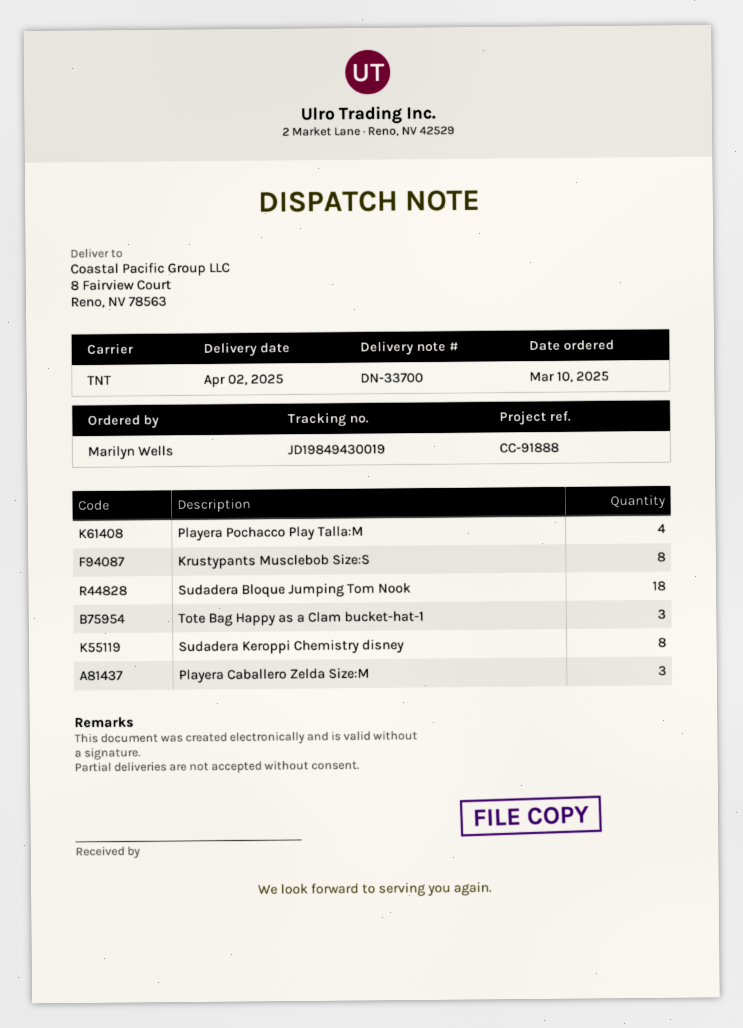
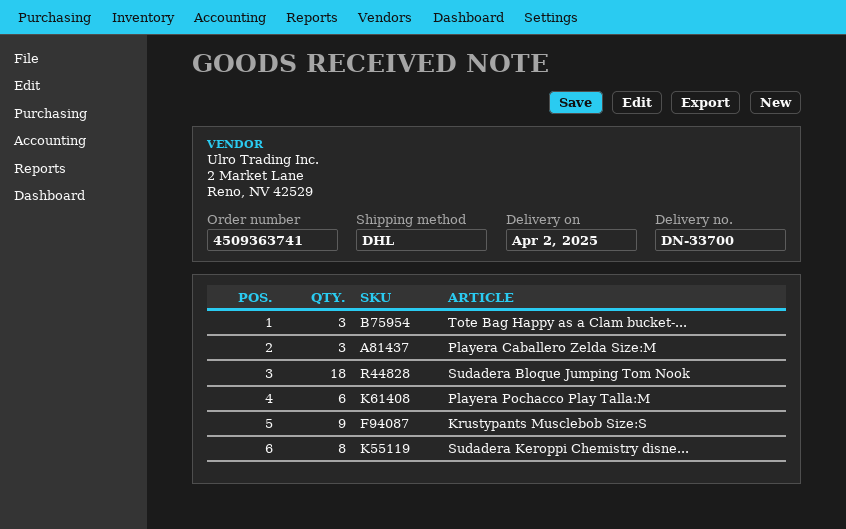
shipping method: TNT -> DHL
Playera Pochacco Play Talla:M: 4 -> 6
Krustypants Musclebob Size:S: 8 -> 9

